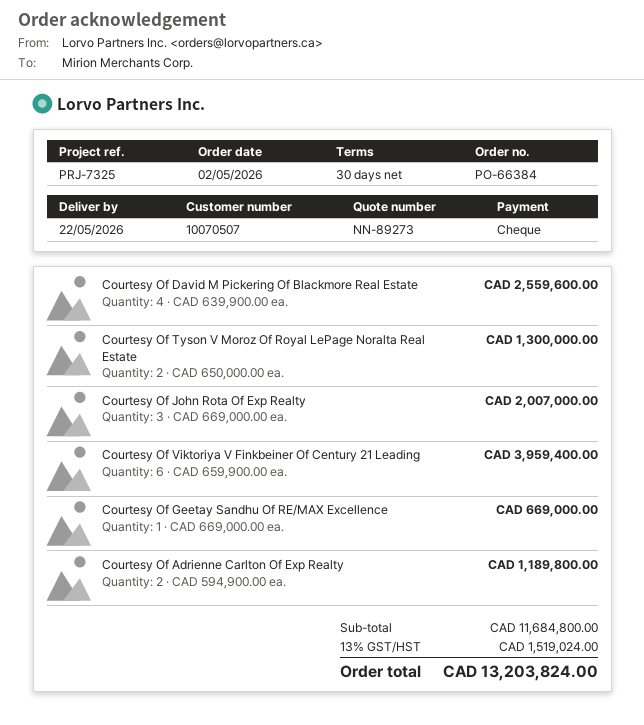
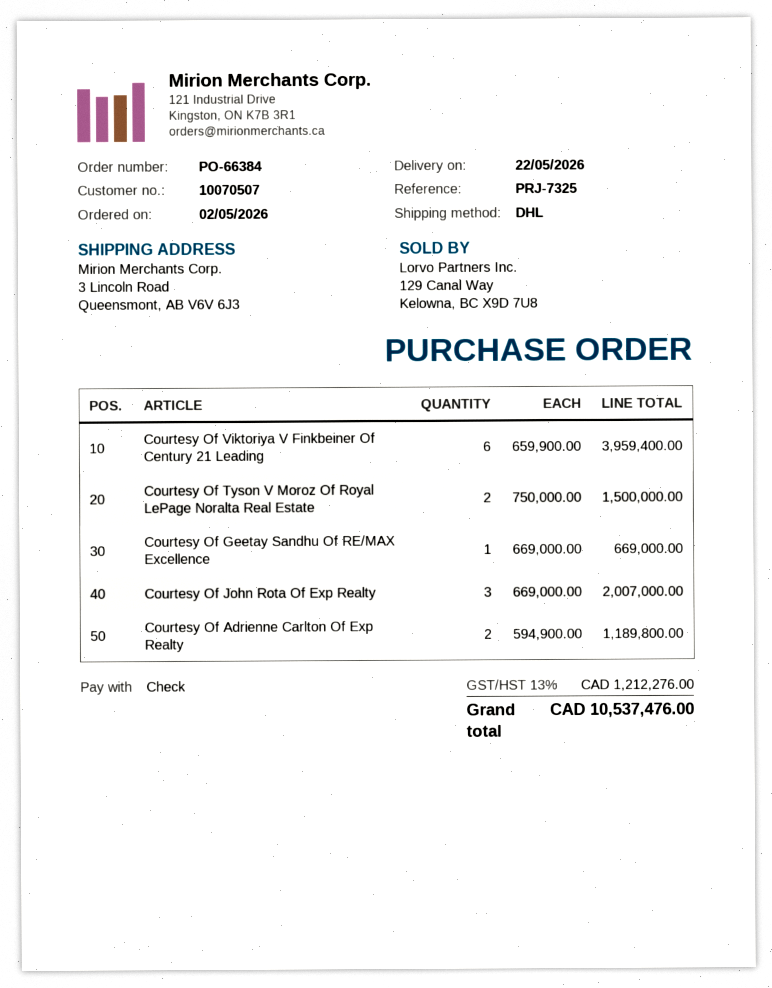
Courtesy Of David M Pickering Of Blackmore Real Estate: 4 x 639900.00 = 2559600.00 -> none
Courtesy Of Tyson V Moroz Of Royal LePage Noralta Real Estate: 2 x 650000.00 = 1300000.00 -> 2 x 750000.00 = 1500000.00
tax: 13% = 1519024.00 -> 13% = 1212276.00
total: 13203824.00 -> 10537476.00

